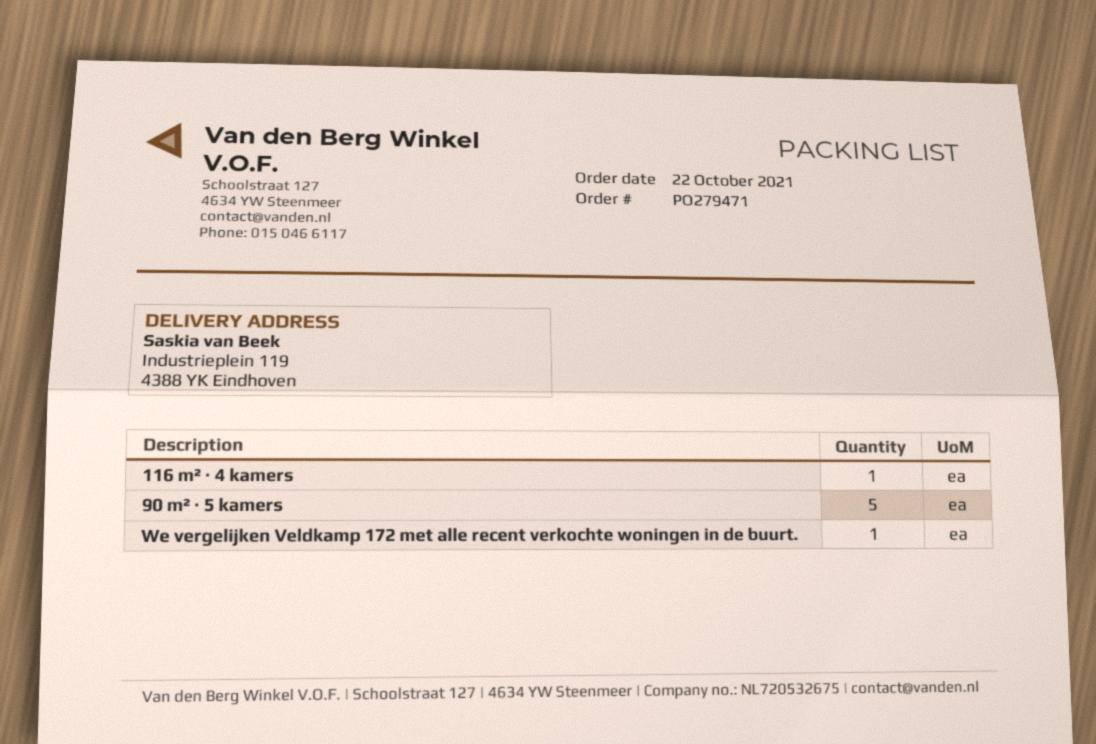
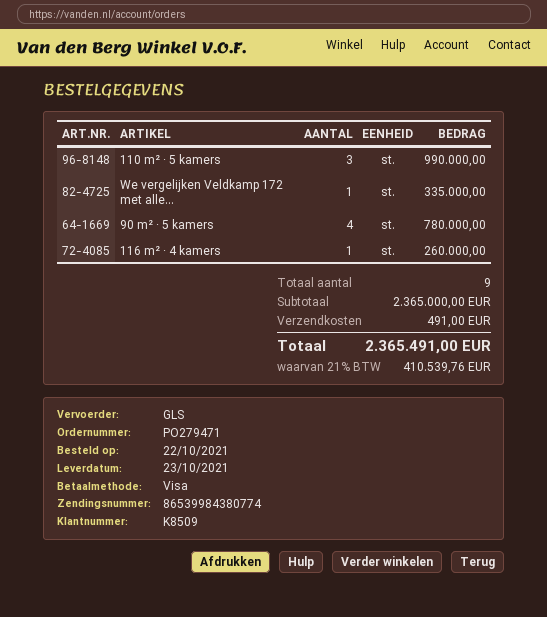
90 m² · 5 kamers: 5 -> 4
110 m² · 5 kamers: none -> 3

